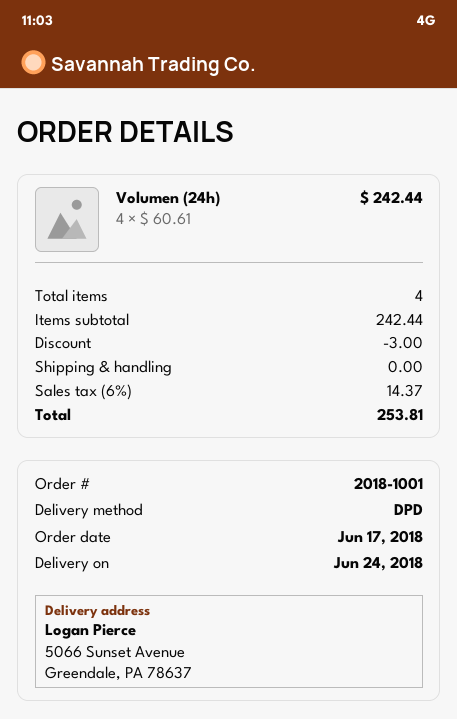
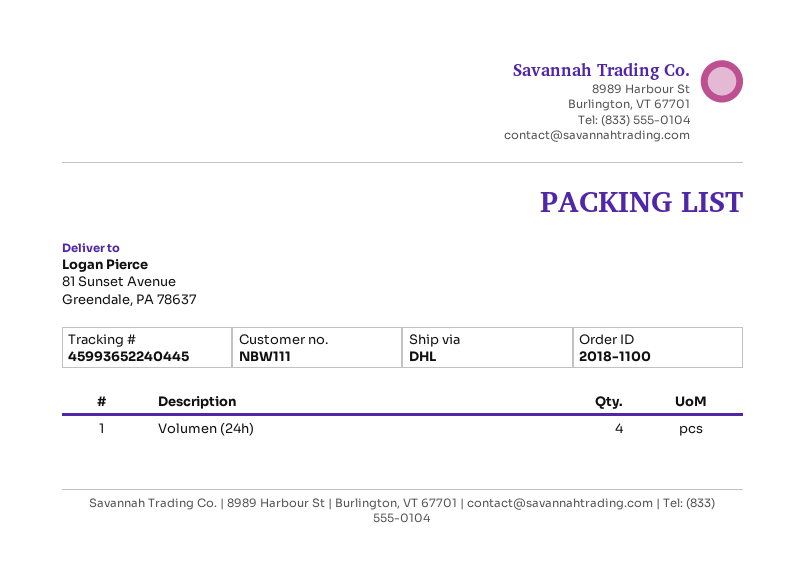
order number: 2018-1001 -> 2018-1100
shipping method: DPD -> DHL
ship to: 5066 Sunset Avenue, Greendale, PA 78637 -> 81 Sunset Avenue, Greendale, PA 78637

